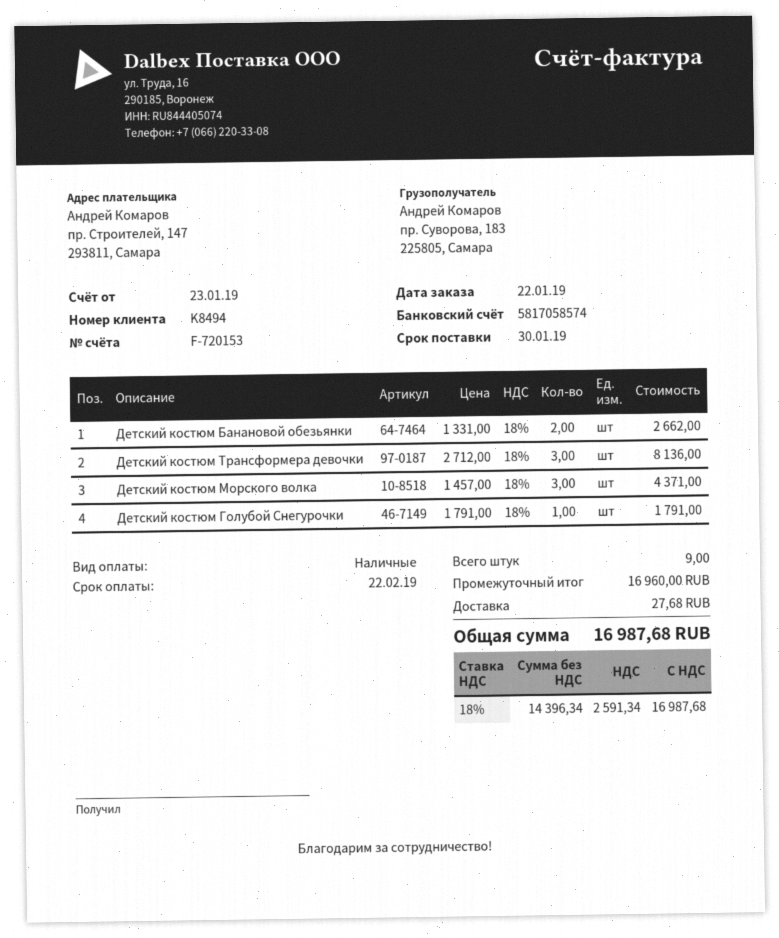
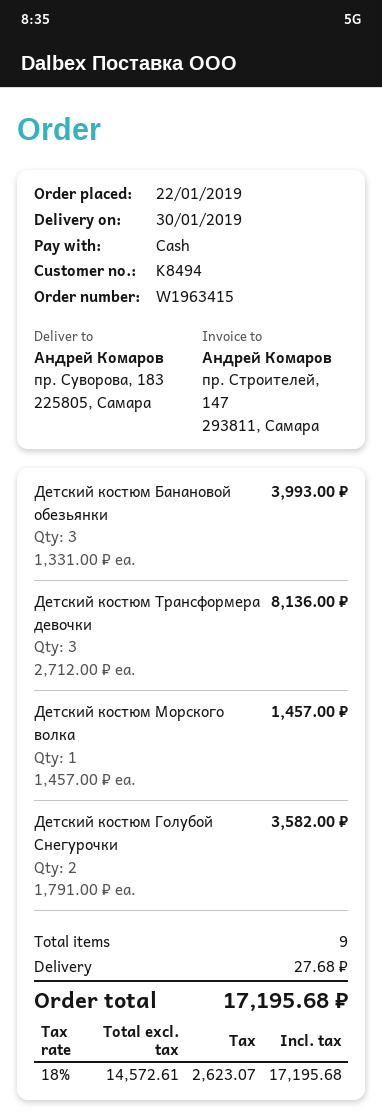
Детский костюм Банановой обезьянки: 2 x 1331.00 = 2662.00 -> 3 x 1331.00 = 3993.00
Детский костюм Морского волка: 3 x 1457.00 = 4371.00 -> 1 x 1457.00 = 1457.00
Детский костюм Голубой Снегурочки: 1 x 1791.00 = 1791.00 -> 2 x 1791.00 = 3582.00
net: 14396.34 -> 14572.61
tax: 18% = 2591.34 -> 18% = 2623.07
total: 16987.68 -> 17195.68

